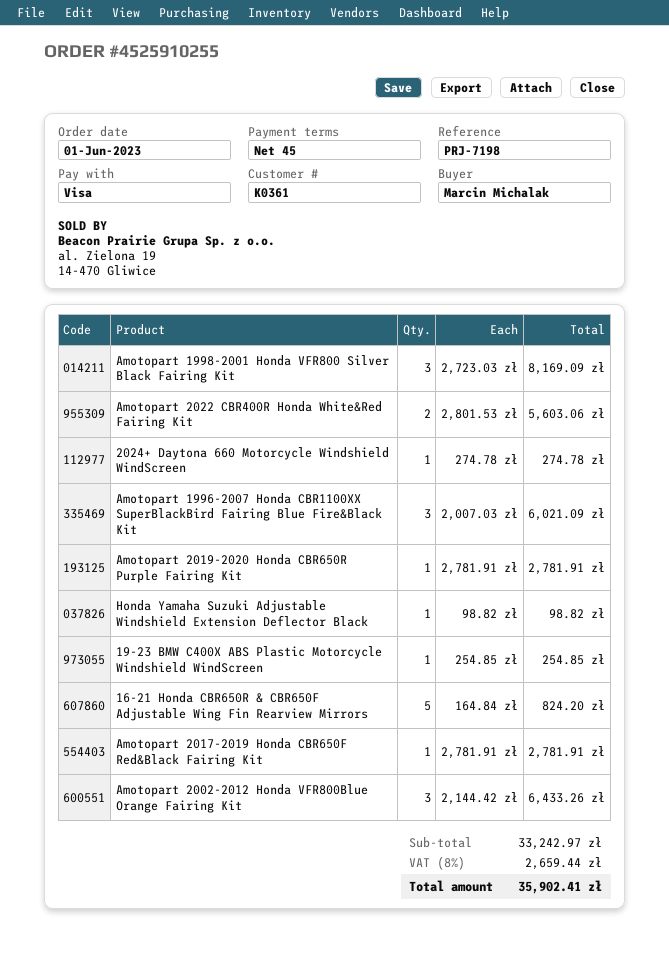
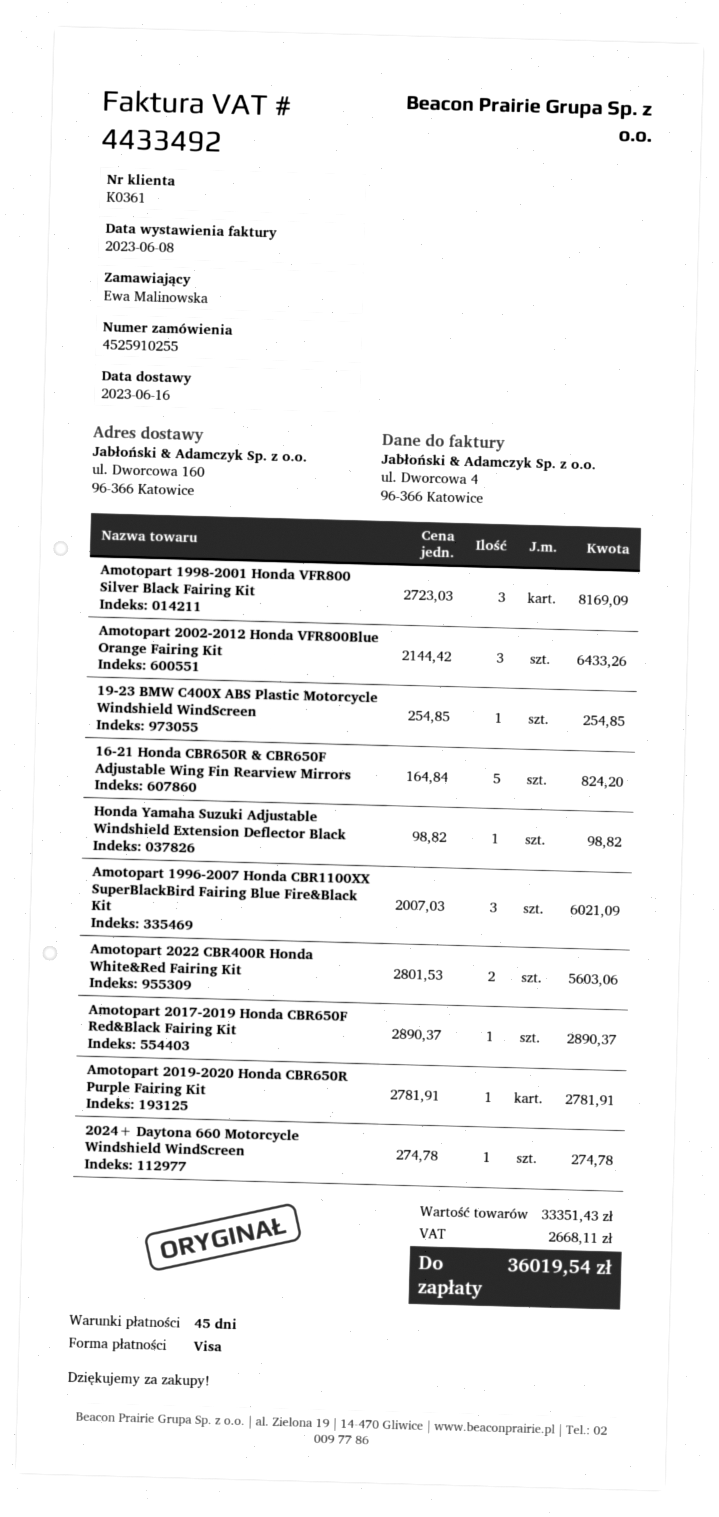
ordered by: Marcin Michalak -> Ewa Malinowska
Amotopart 2017-2019 Honda CBR650F Red&Black Fairing Kit: 1 x 2781.91 = 2781.91 -> 1 x 2890.37 = 2890.37
subtotal: 33242.97 -> 33351.43
tax: 2659.44 -> 2668.11
total: 35902.41 -> 36019.54

